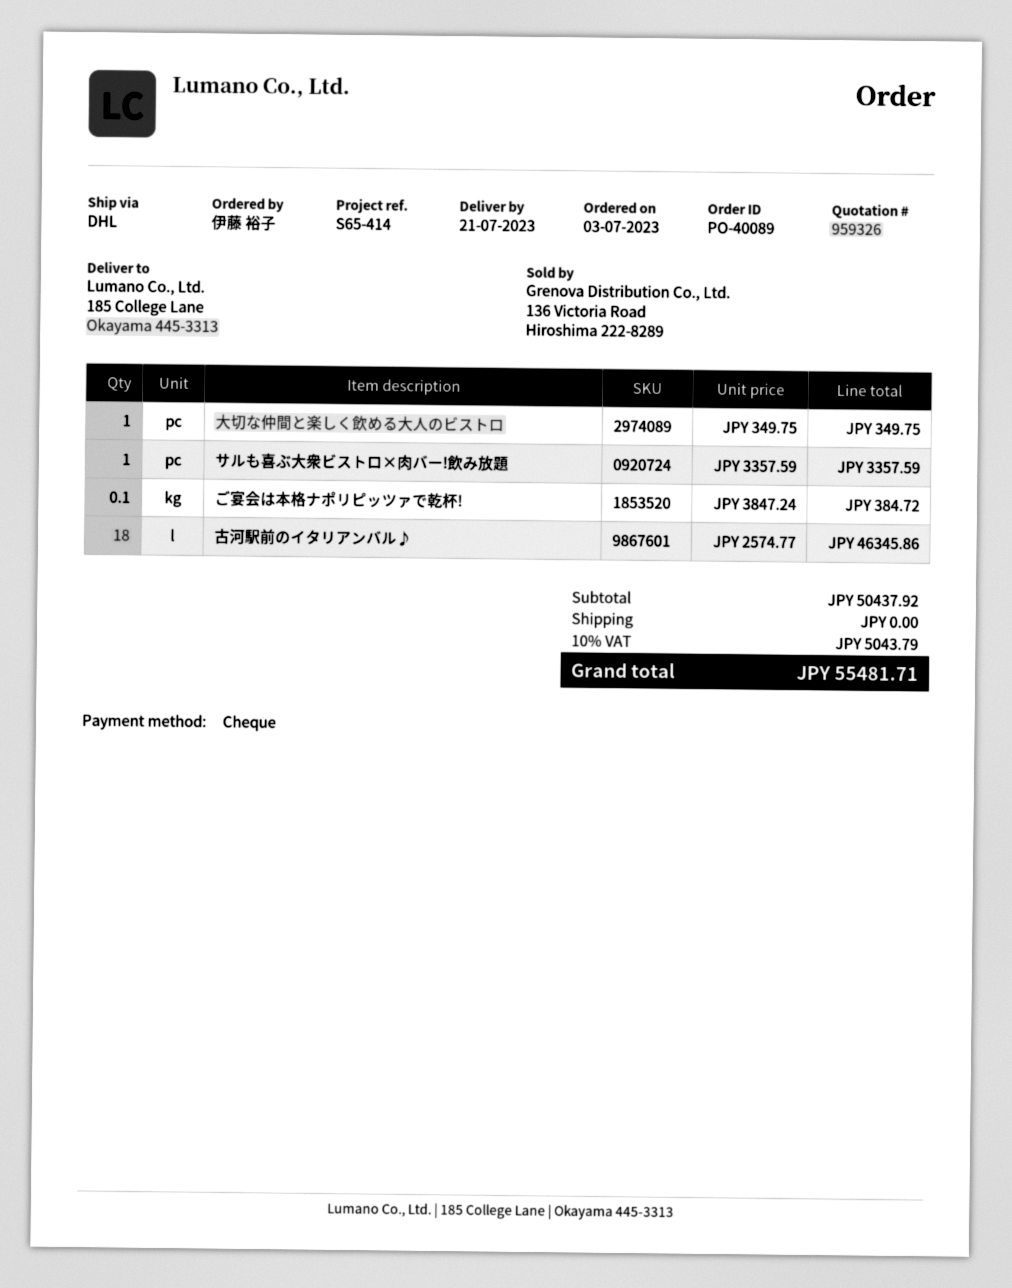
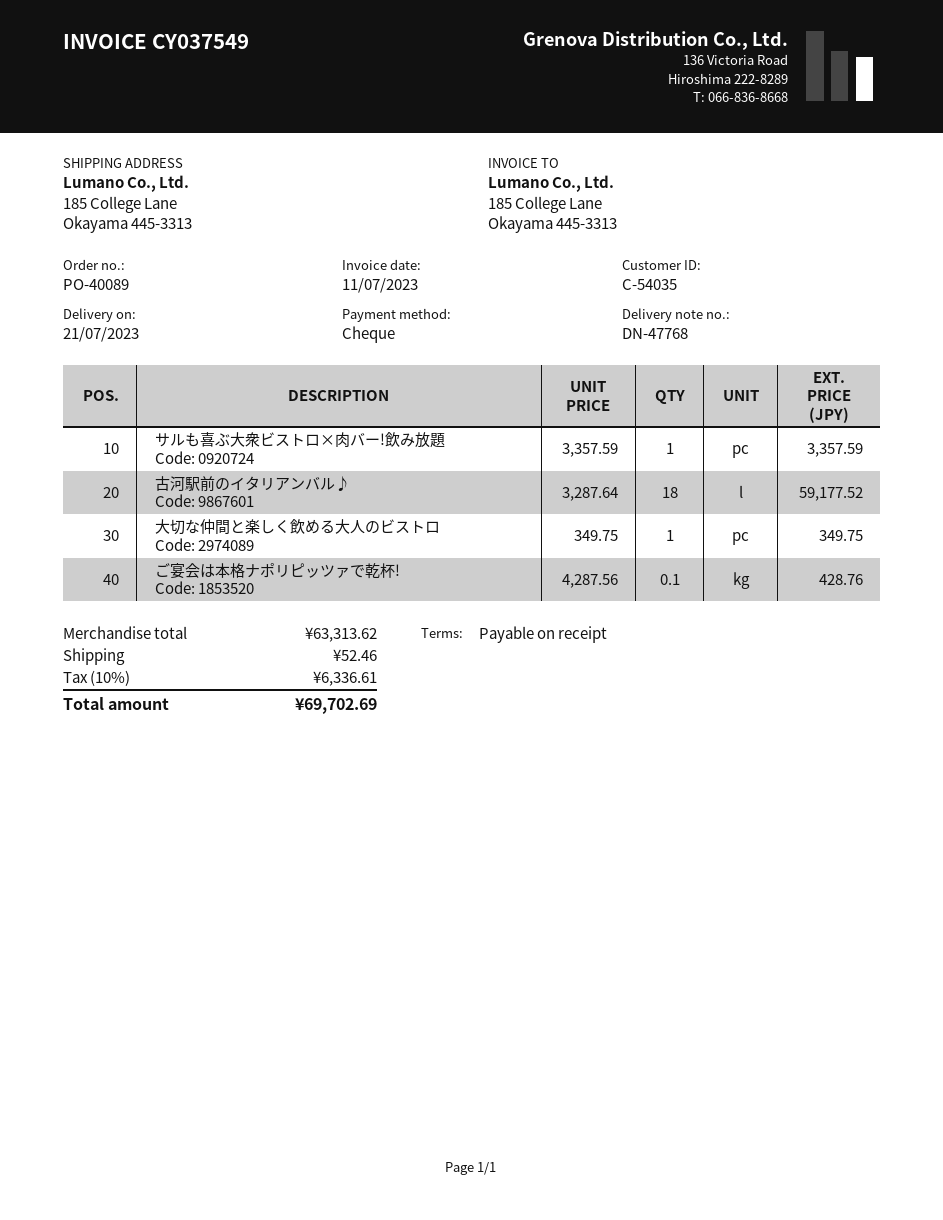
ご宴会は本格ナポリピッツァで乾杯!: 0.1 x 3847.24 = 384.72 -> 0.1 x 4287.56 = 428.76
古河駅前のイタリアンバル♪: 18 x 2574.77 = 46345.86 -> 18 x 3287.64 = 59177.52
subtotal: 50437.92 -> 63313.62
shipping: 0.00 -> 52.46
tax: 10% = 5043.79 -> 10% = 6336.61
total: 55481.71 -> 69702.69

